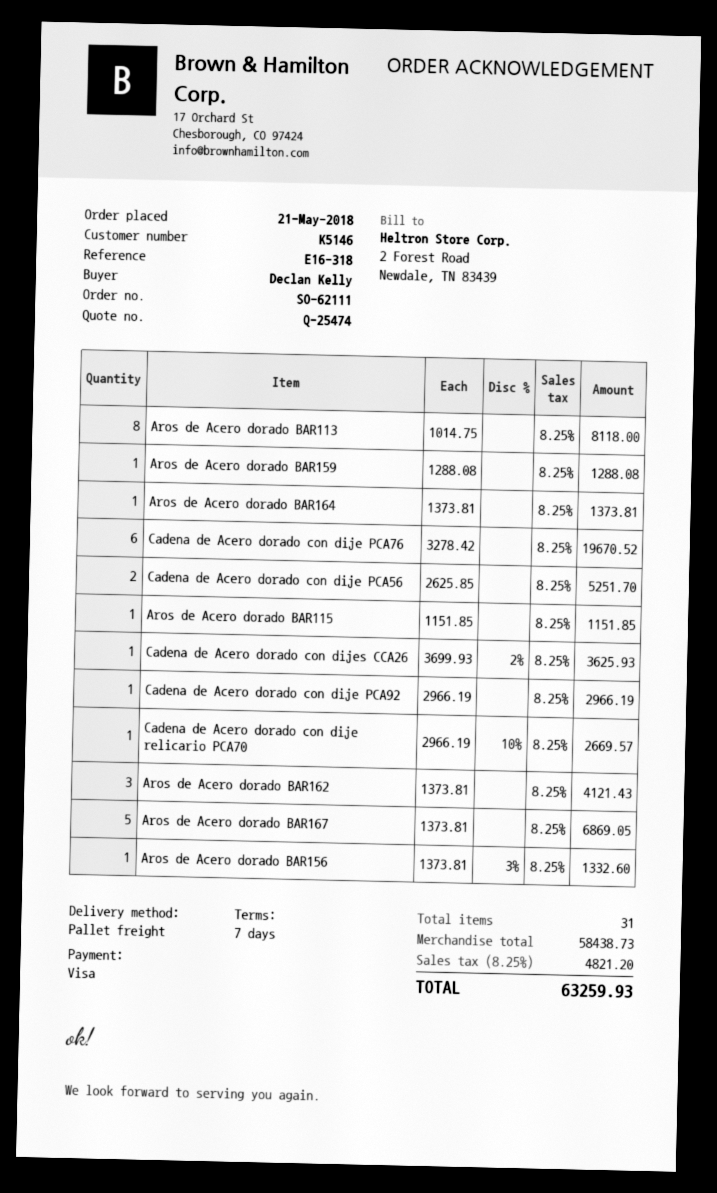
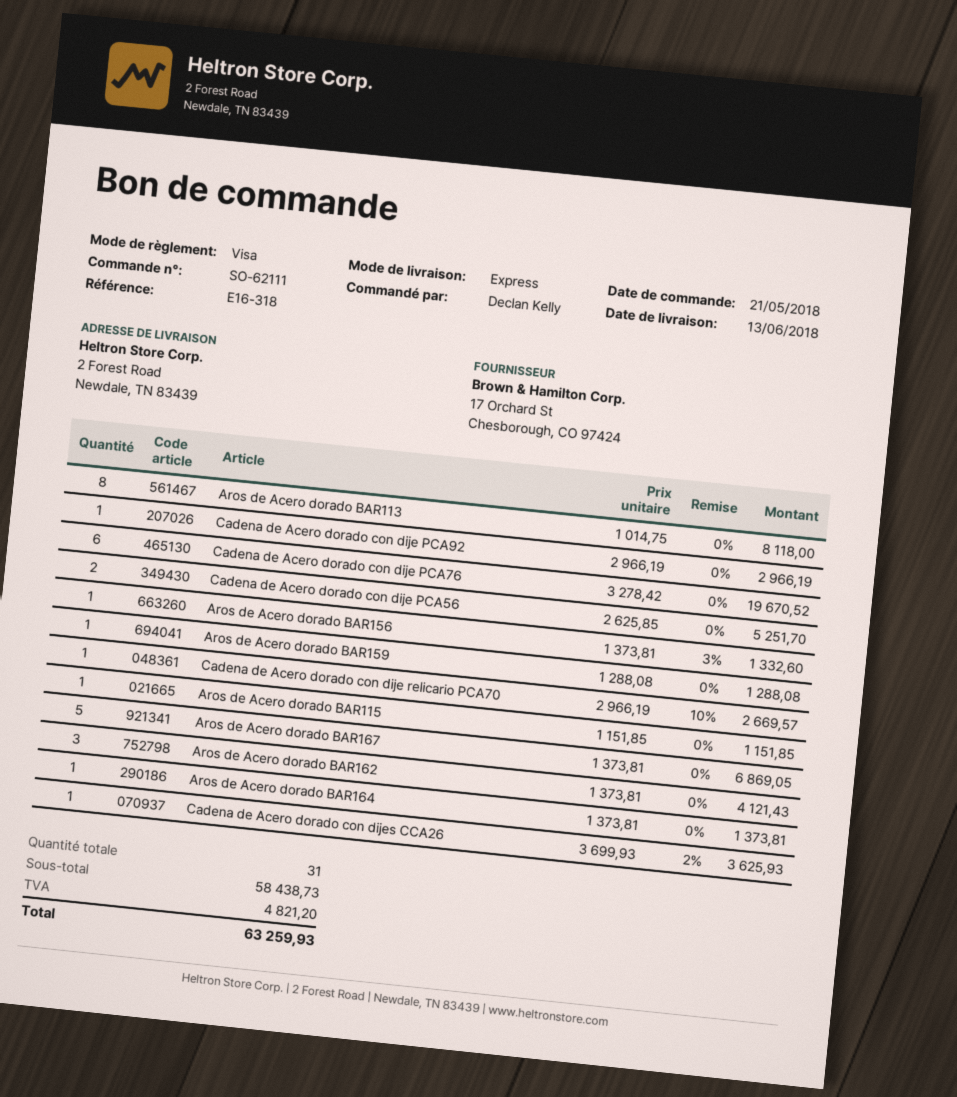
shipping method: pallet freight -> express

